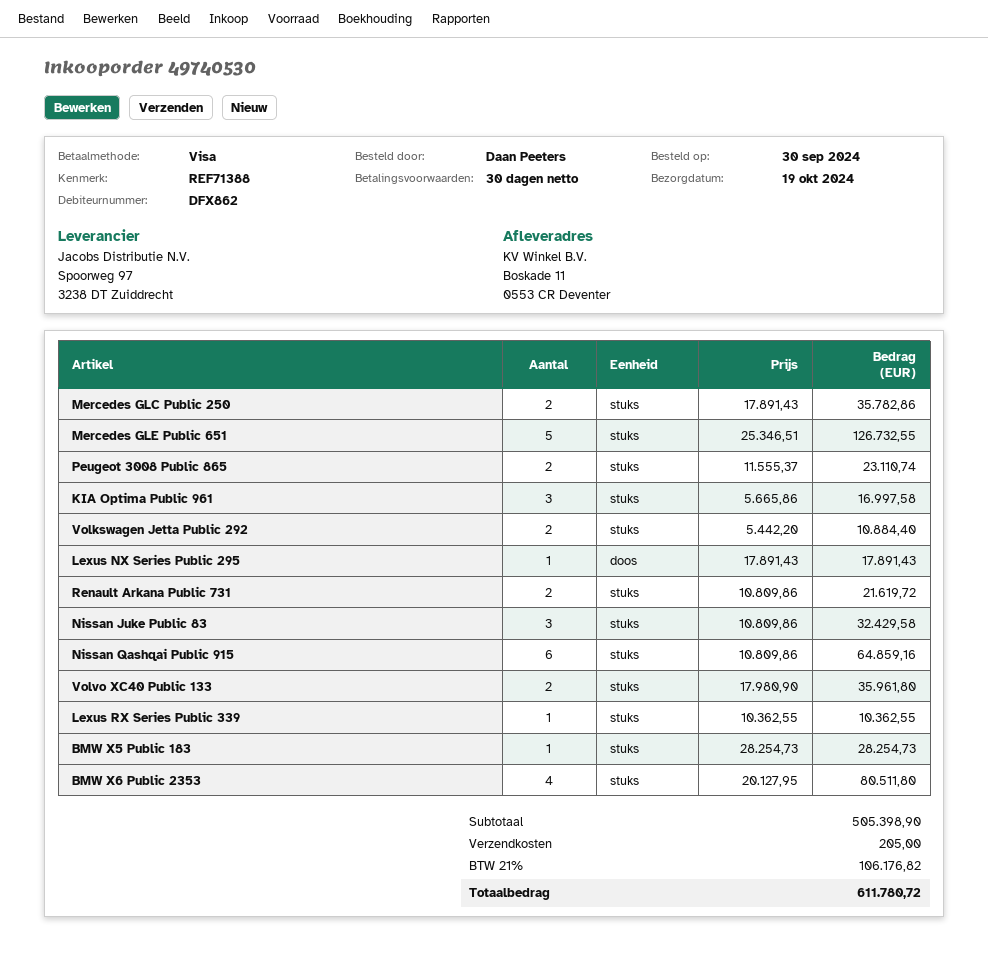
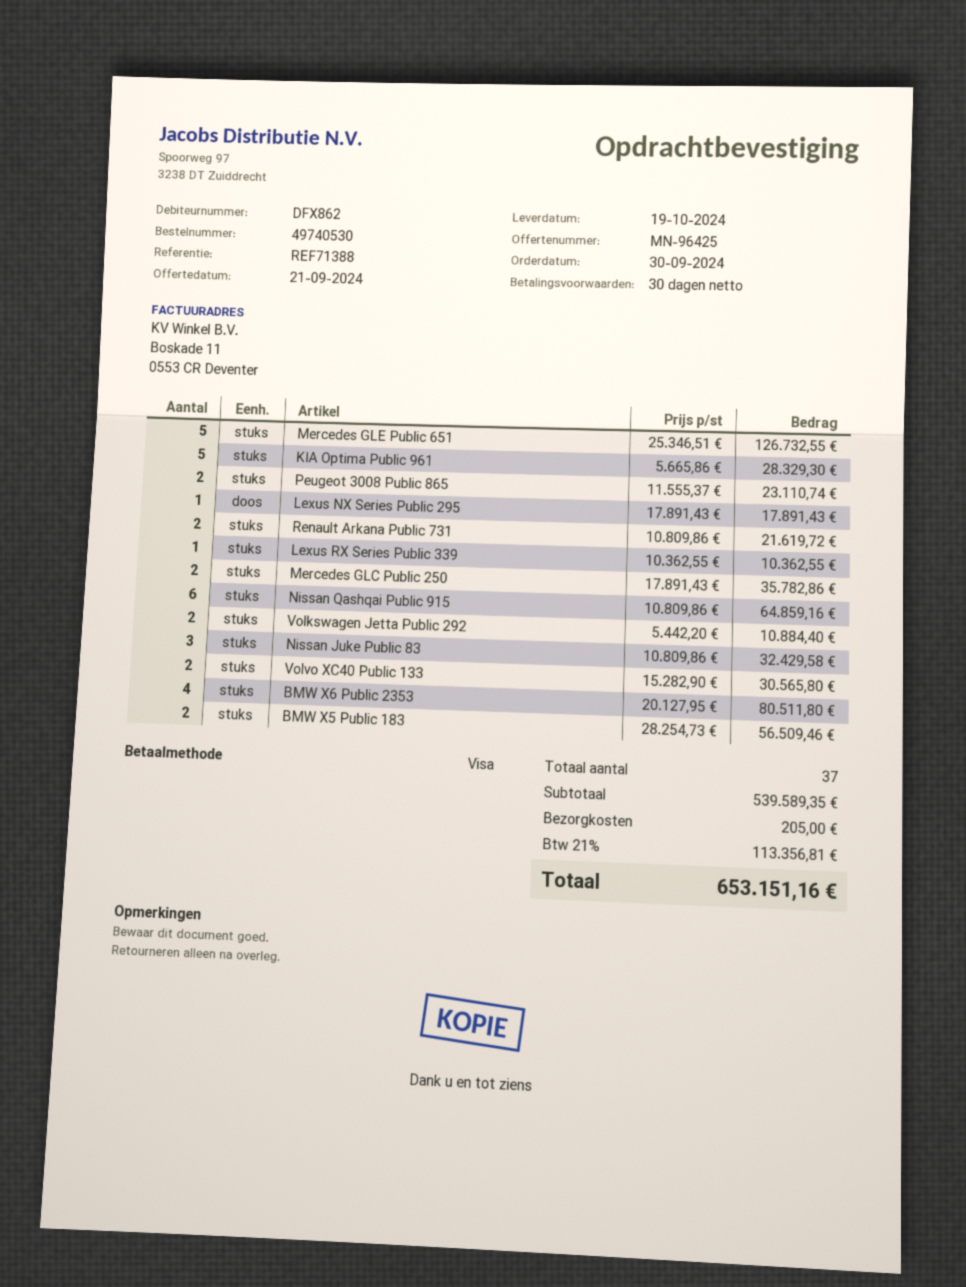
KIA Optima Public 961: 3 x 5665.86 = 16997.58 -> 5 x 5665.86 = 28329.30
Volvo XC40 Public 133: 2 x 17980.90 = 35961.80 -> 2 x 15282.90 = 30565.80
BMW X5 Public 183: 1 x 28254.73 = 28254.73 -> 2 x 28254.73 = 56509.46
subtotal: 505398.90 -> 539589.35
tax: 21% = 106176.82 -> 21% = 113356.81
total: 611780.72 -> 653151.16

